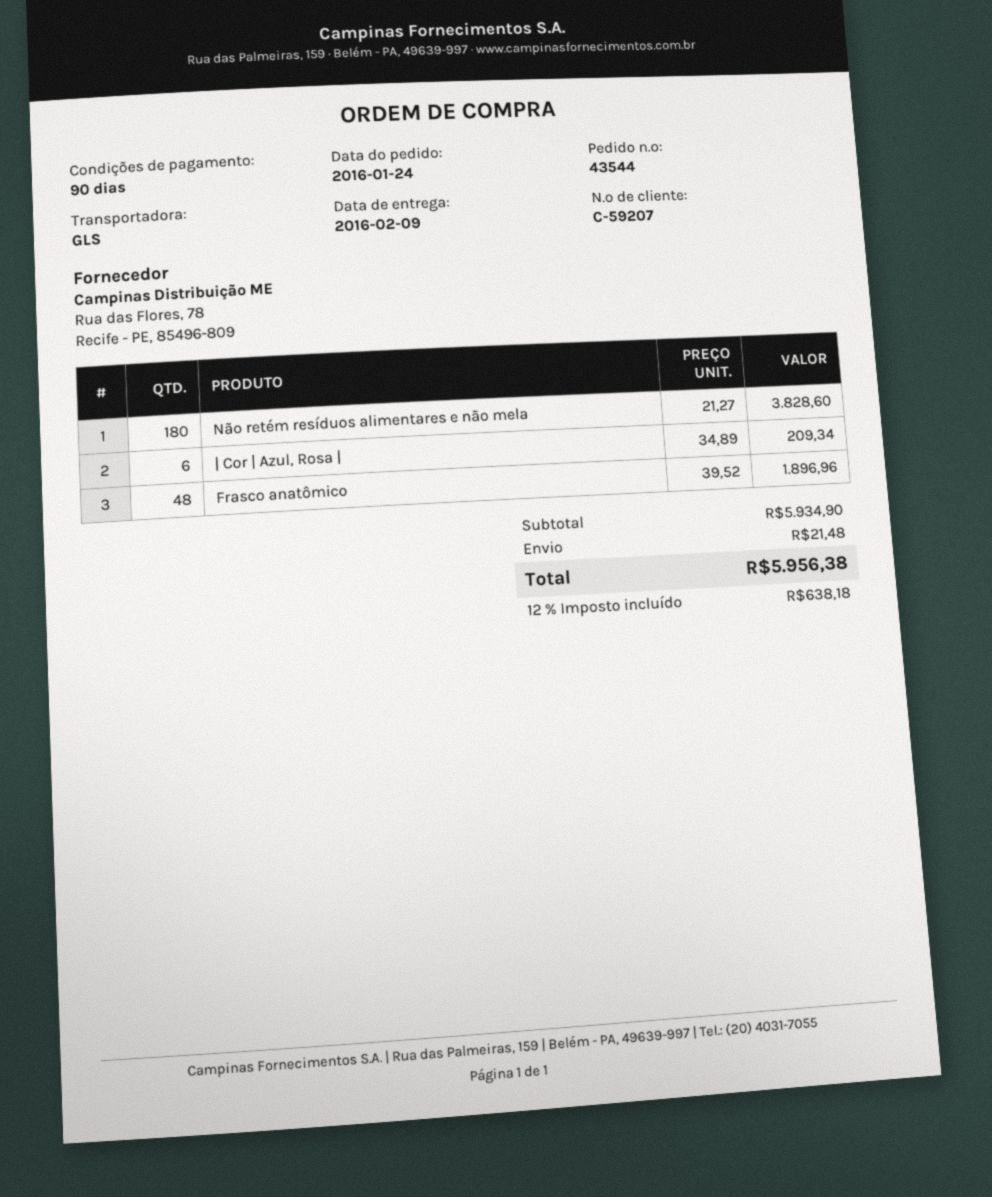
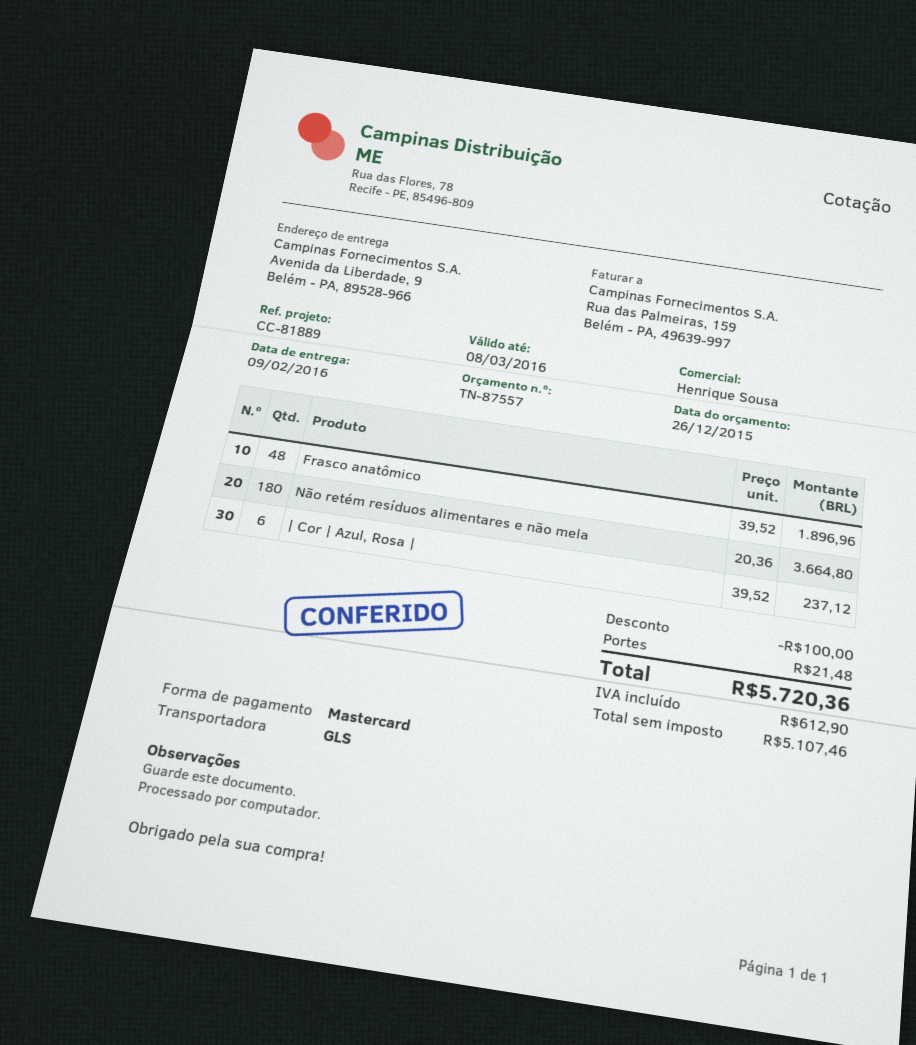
Não retém resíduos alimentares e não mela: 180 x 21.27 = 3828.60 -> 180 x 20.36 = 3664.80
| Cor | Azul, Rosa |: 6 x 34.89 = 209.34 -> 6 x 39.52 = 237.12
discount: none -> 100.00
tax: 638.18 -> 612.90
total: 5956.38 -> 5720.36

